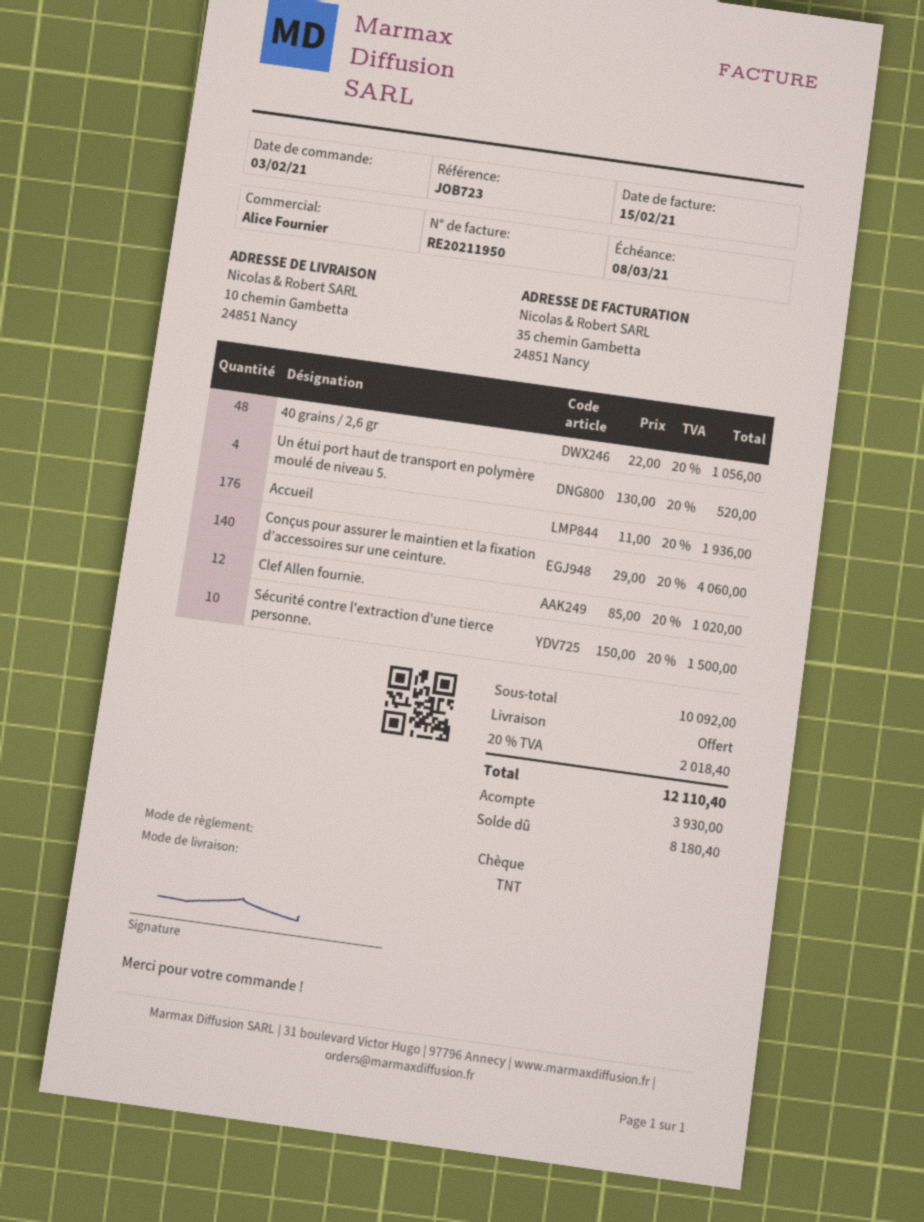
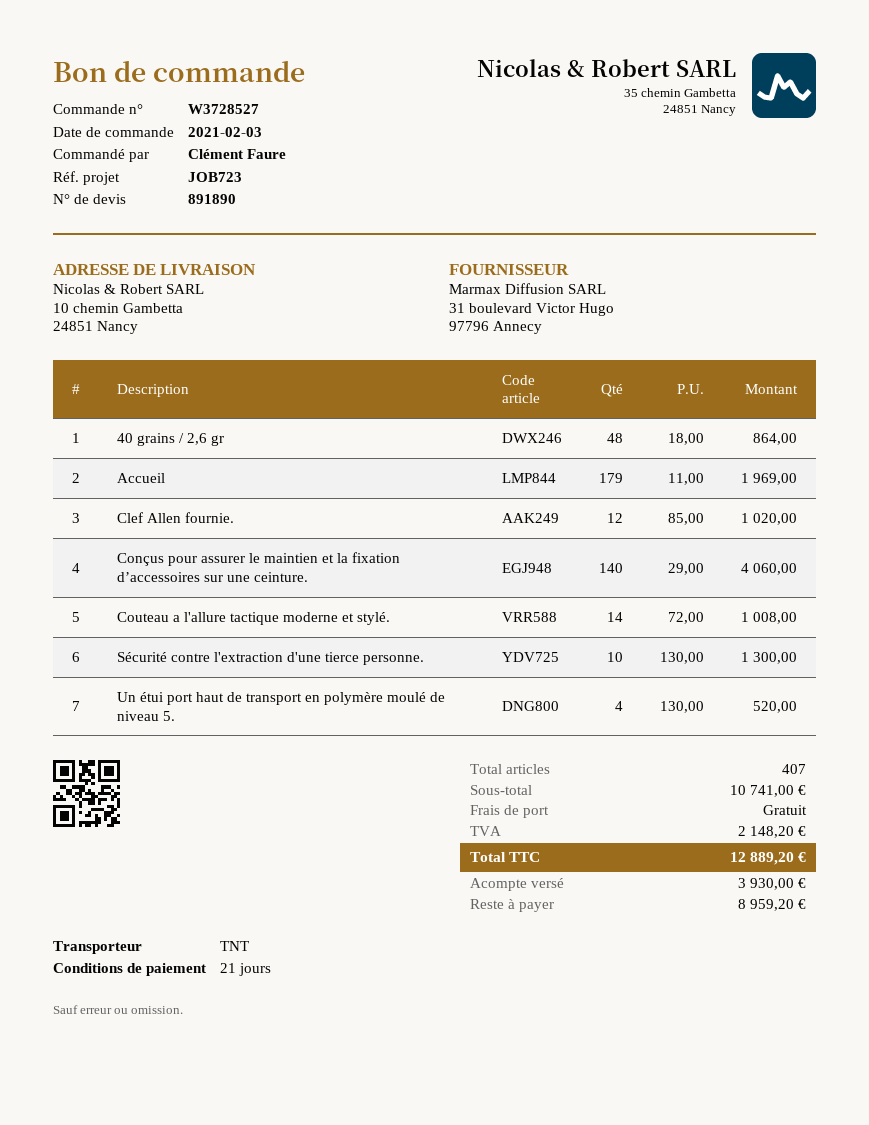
40 grains / 2,6 gr: 48 x 22.00 = 1056.00 -> 48 x 18.00 = 864.00
Accueil: 176 x 11.00 = 1936.00 -> 179 x 11.00 = 1969.00
Sécurité contre l'extraction d'une tierce personne.: 10 x 150.00 = 1500.00 -> 10 x 130.00 = 1300.00
Couteau a l'allure tactique moderne et stylé.: none -> 14 x 72.00 = 1008.00
subtotal: 10092.00 -> 10741.00
tax: 2018.40 -> 2148.20
total: 12110.40 -> 12889.20
balance: 8180.40 -> 8959.20

